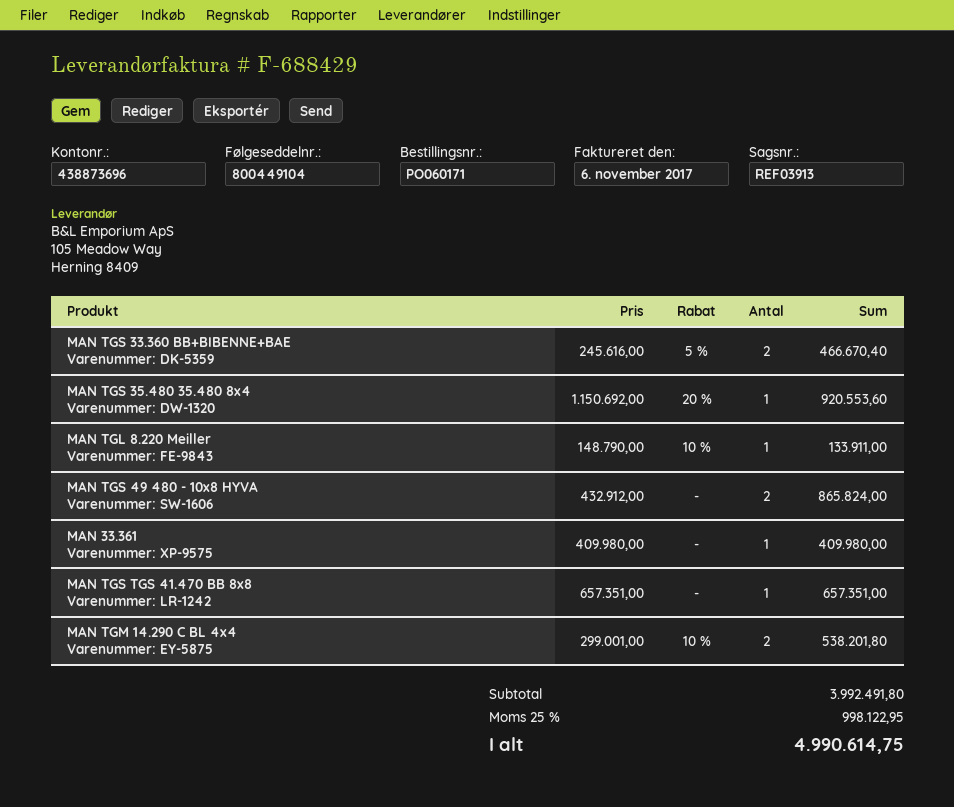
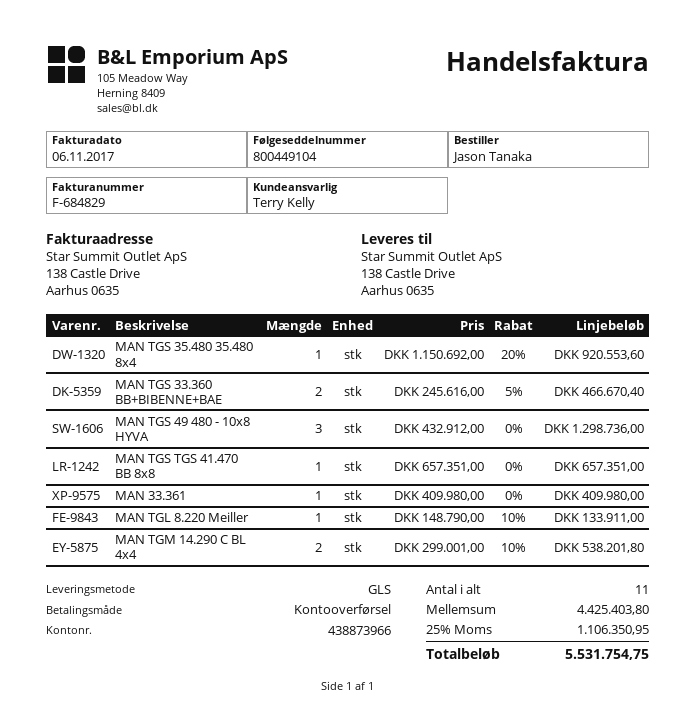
invoice number: F-688429 -> F-684829
bank account: 438873696 -> 438873966
MAN TGS 49 480 - 10x8 HYVA: 2 x 432912.00 = 865824.00 -> 3 x 432912.00 = 1298736.00
subtotal: 3992491.80 -> 4425403.80
tax: 25% = 998122.95 -> 25% = 1106350.95
total: 4990614.75 -> 5531754.75

